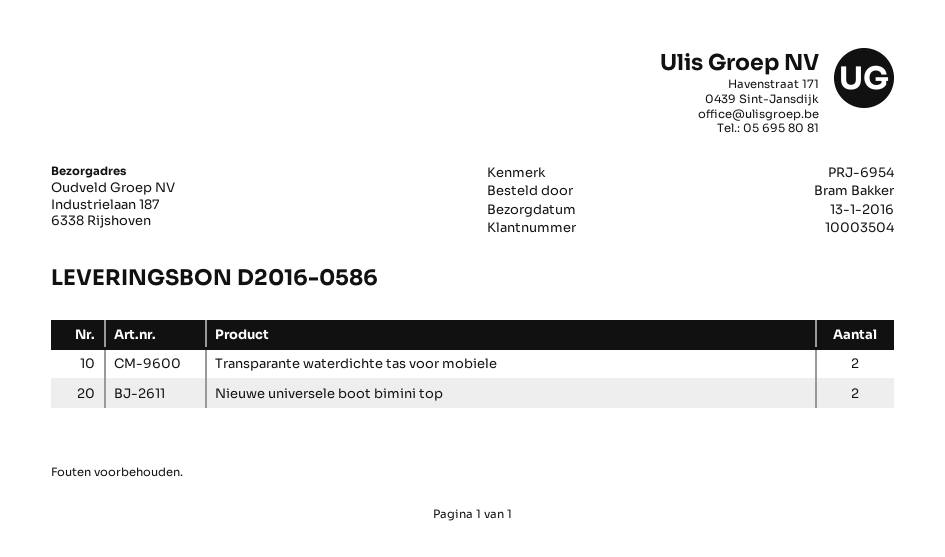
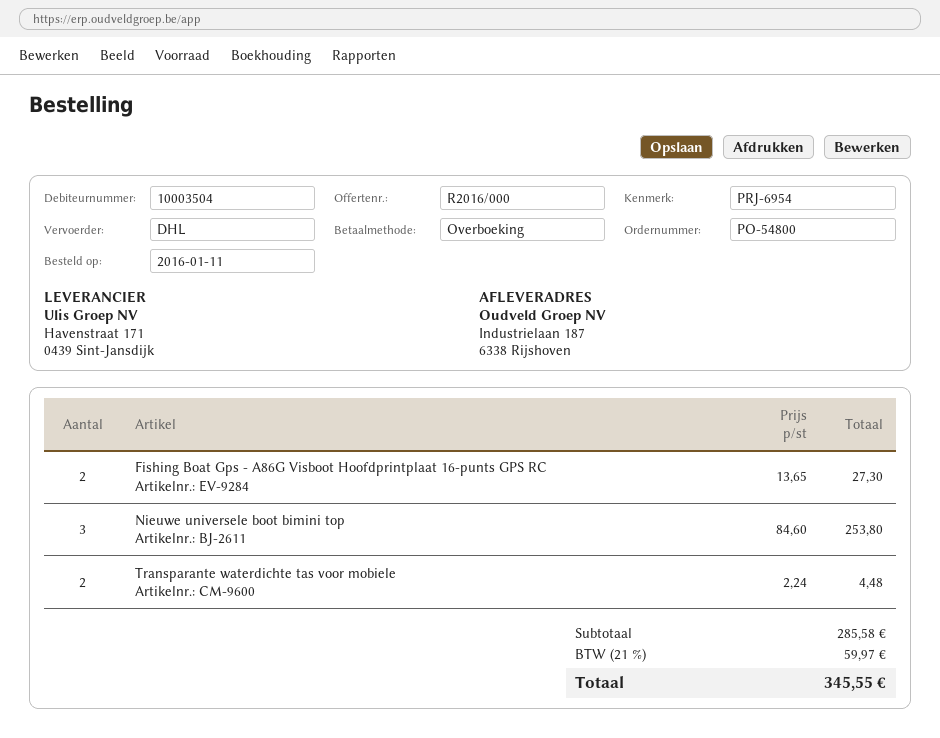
Nieuwe universele boot bimini top: 2 -> 3
Fishing Boat Gps - A86G Visboot Hoofdprintplaat 16-punts GPS RC: none -> 2

